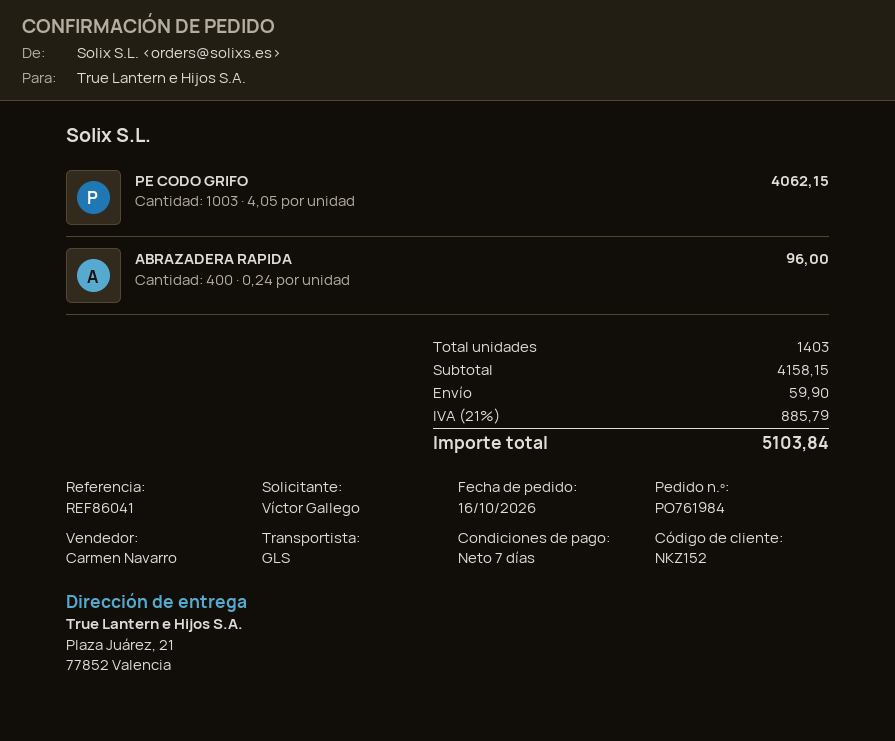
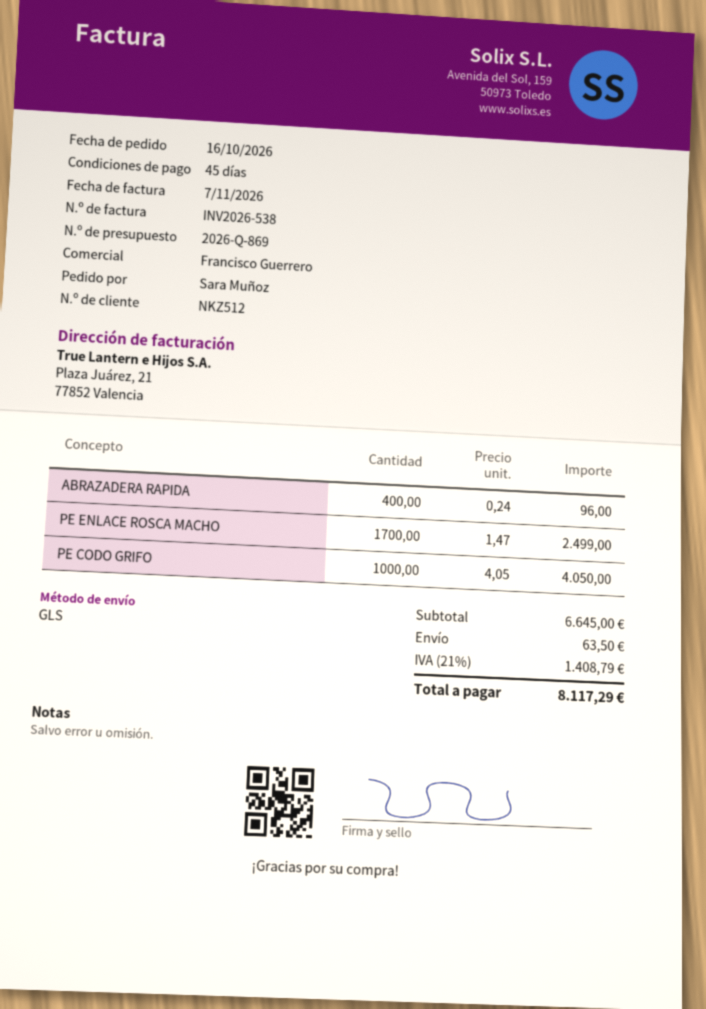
payment terms: 7 days -> 45 days
customer number: NKZ152 -> NKZ512
ordered by: Víctor Gallego -> Sara Muñoz
sales rep: Carmen Navarro -> Francisco Guerrero
PE CODO GRIFO: 1003 x 4.05 = 4062.15 -> 1000 x 4.05 = 4050.00
PE ENLACE ROSCA MACHO: none -> 1700 x 1.47 = 2499.00
subtotal: 4158.15 -> 6645.00
shipping: 59.90 -> 63.50
tax: 21% = 885.79 -> 21% = 1408.79
total: 5103.84 -> 8117.29

